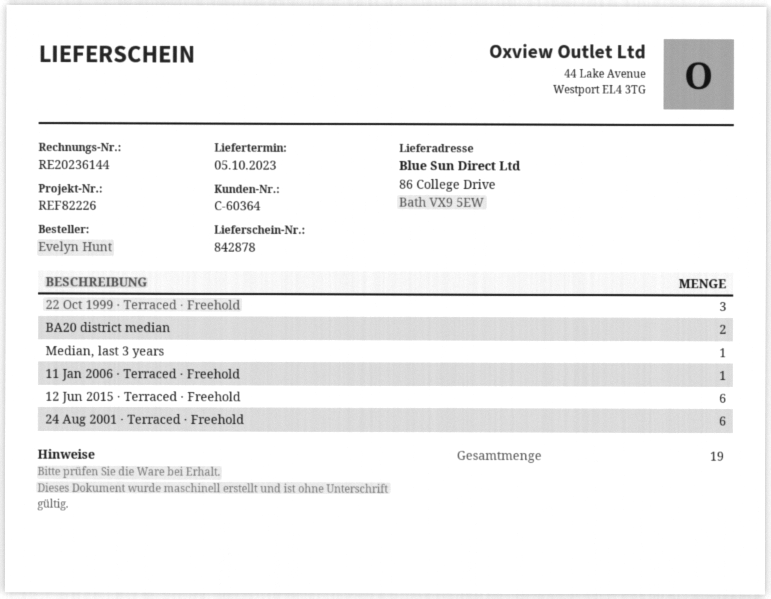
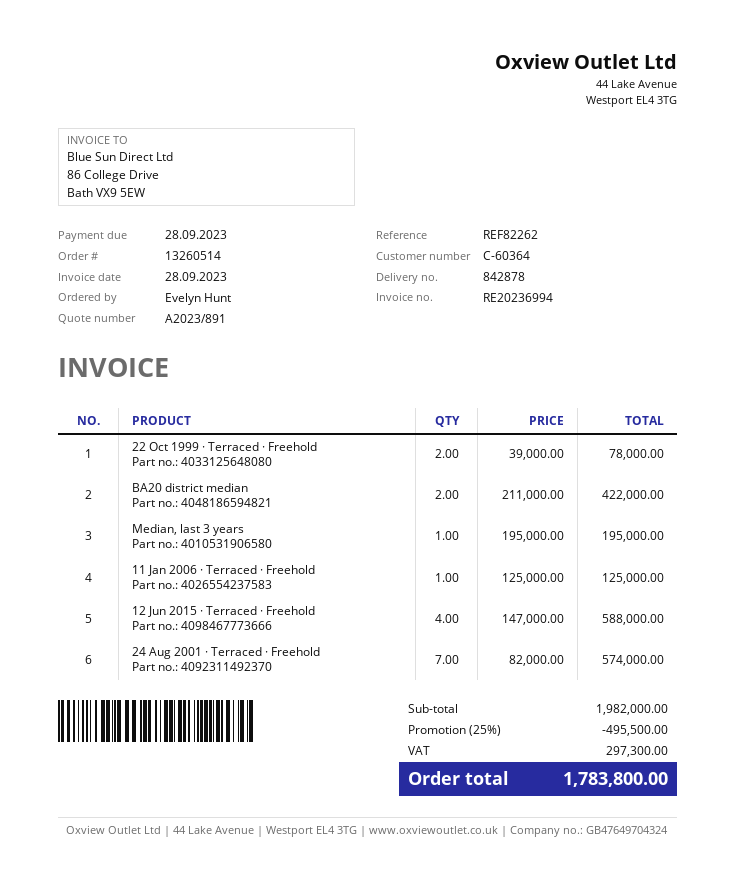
invoice number: RE20236144 -> RE20236994
reference: REF82226 -> REF82262
22 Oct 1999 · Terraced · Freehold: 3 -> 2
12 Jun 2015 · Terraced · Freehold: 6 -> 4
24 Aug 2001 · Terraced · Freehold: 6 -> 7

